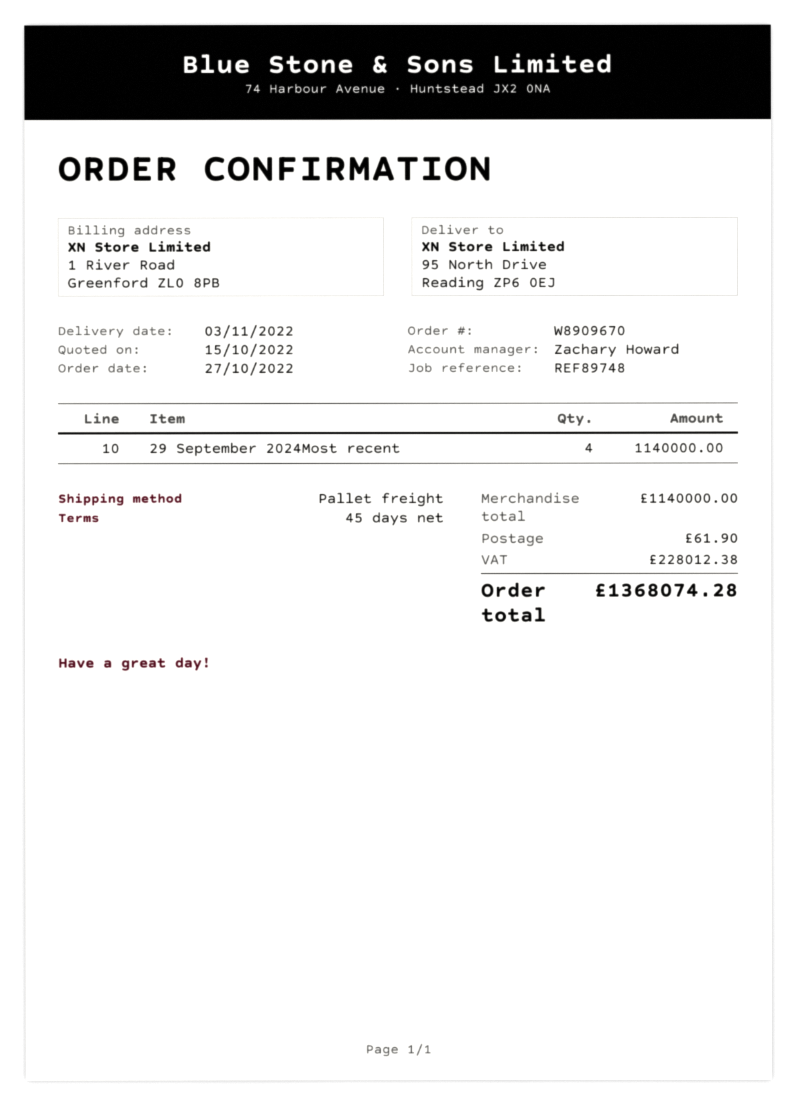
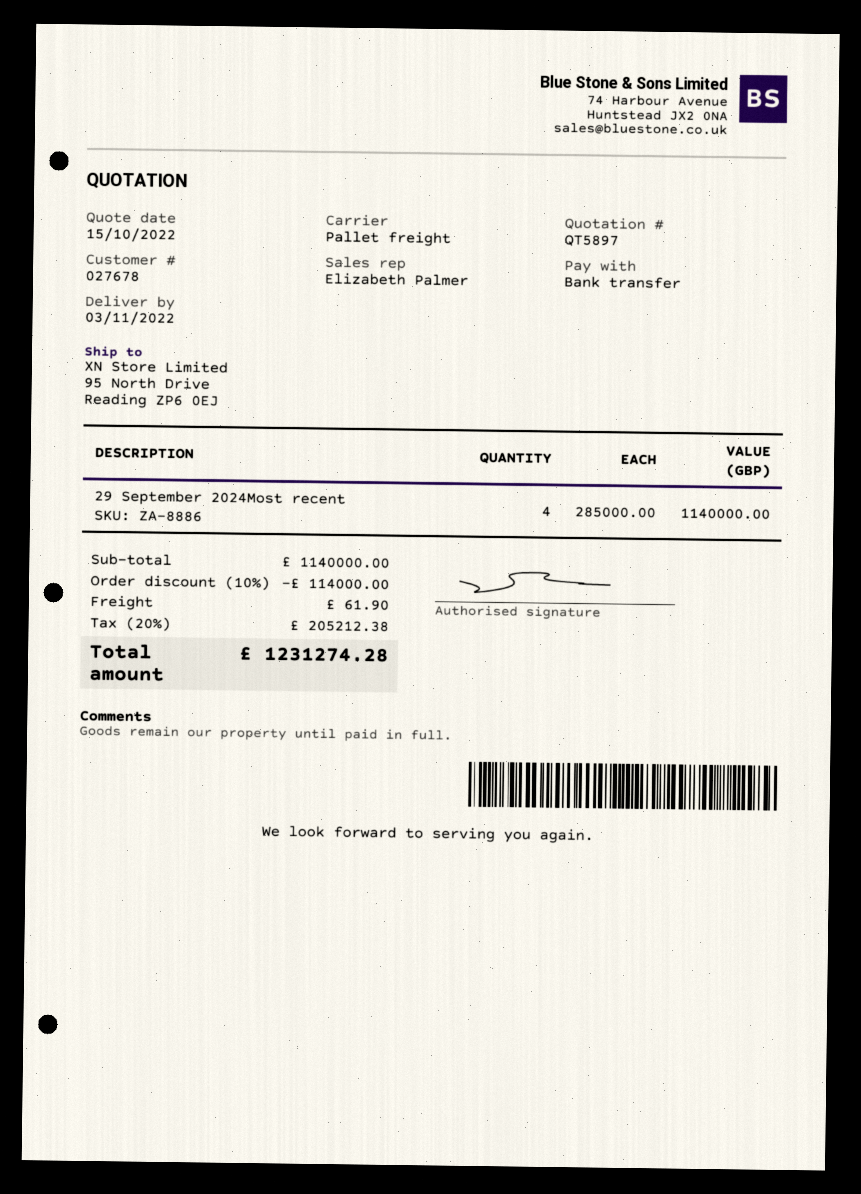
sales rep: Zachary Howard -> Elizabeth Palmer
discount: none -> 10% = 114000.00
tax: 228012.38 -> 205212.38
total: 1368074.28 -> 1231274.28

